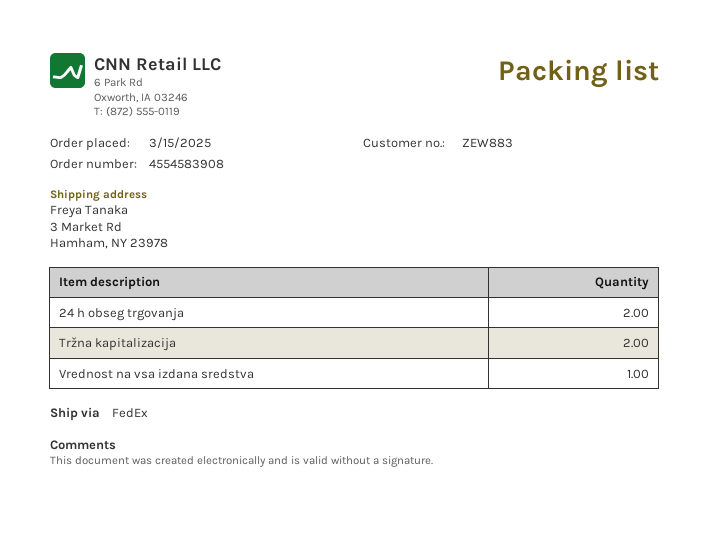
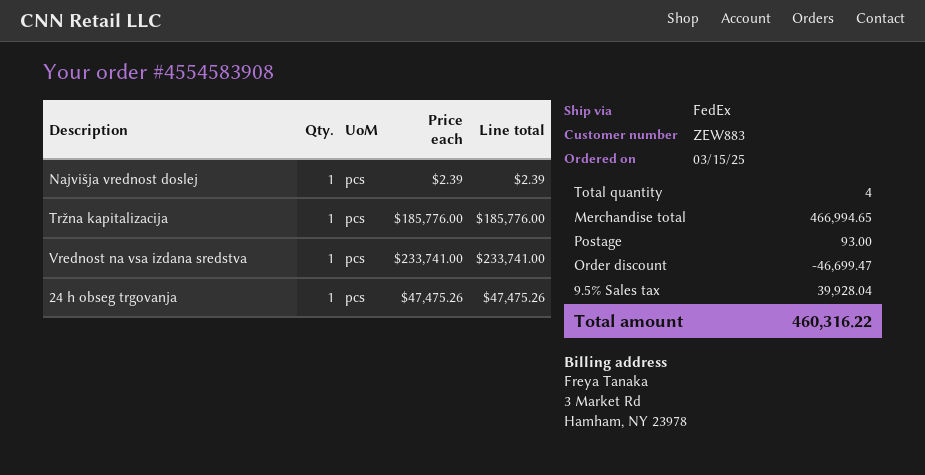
24 h obseg trgovanja: 2 -> 1
Tržna kapitalizacija: 2 -> 1
Najvišja vrednost doslej: none -> 1

